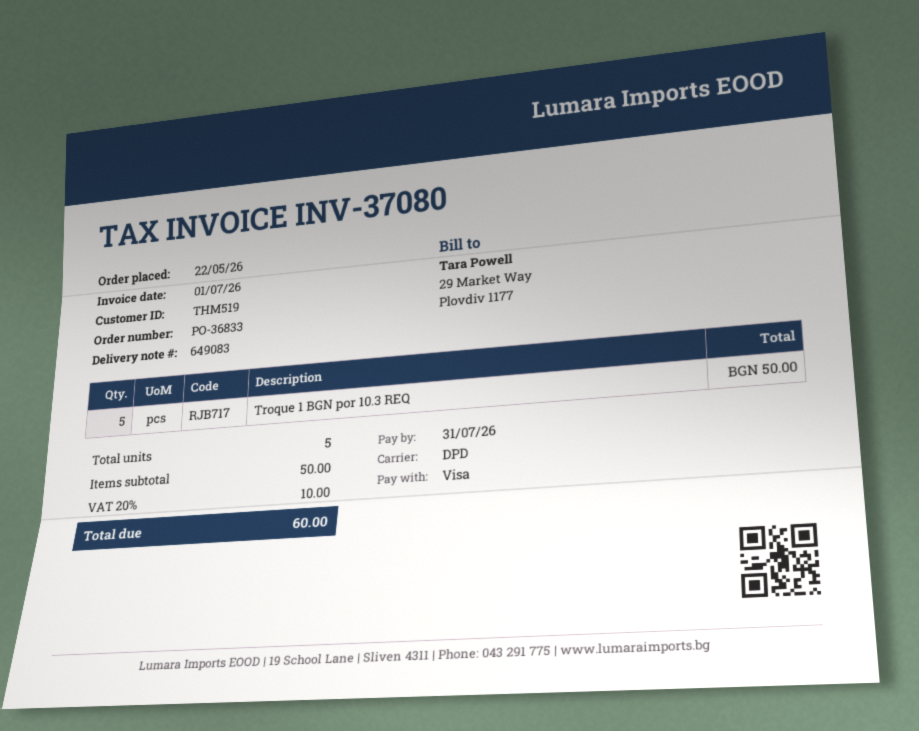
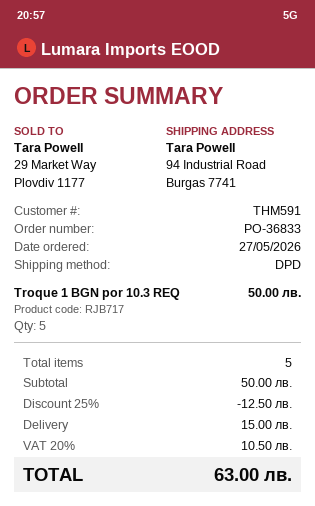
order date: 2026-05-22 -> 2026-05-27
customer number: THM519 -> THM591
discount: none -> 25% = 12.50
shipping: none -> 15.00
tax: 20% = 10.00 -> 20% = 10.50
total: 60.00 -> 63.00

